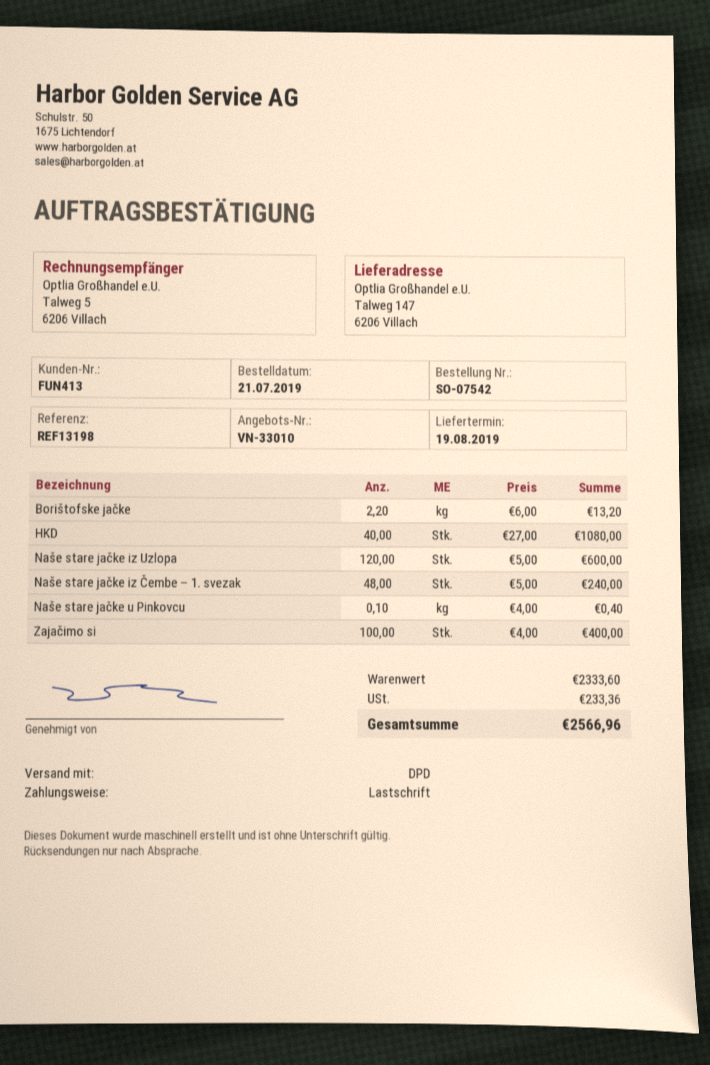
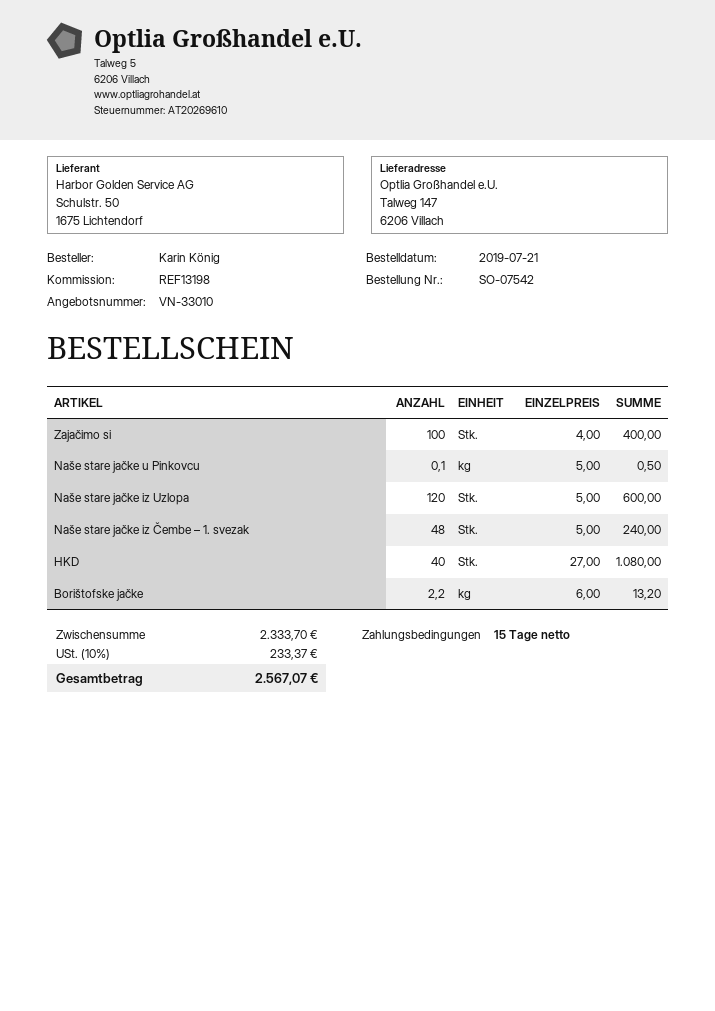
Naše stare jačke u Pinkovcu: 0.1 x 4.00 = 0.40 -> 0.1 x 5.00 = 0.50
subtotal: 2333.60 -> 2333.70
tax: 233.36 -> 233.37
total: 2566.96 -> 2567.07

